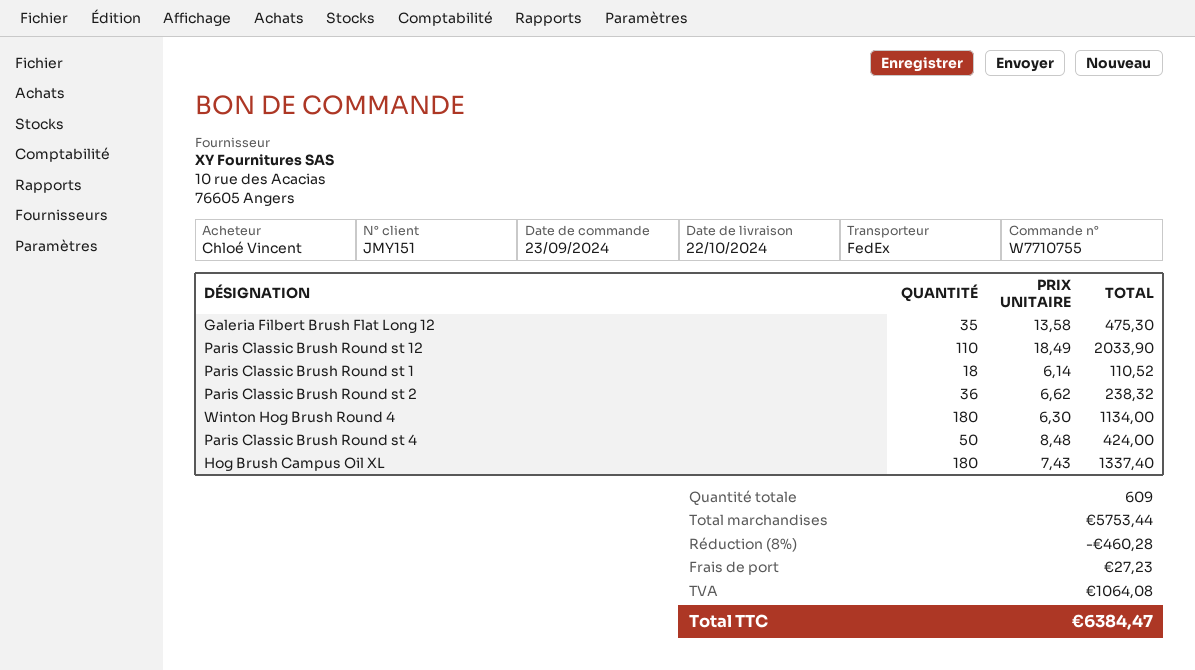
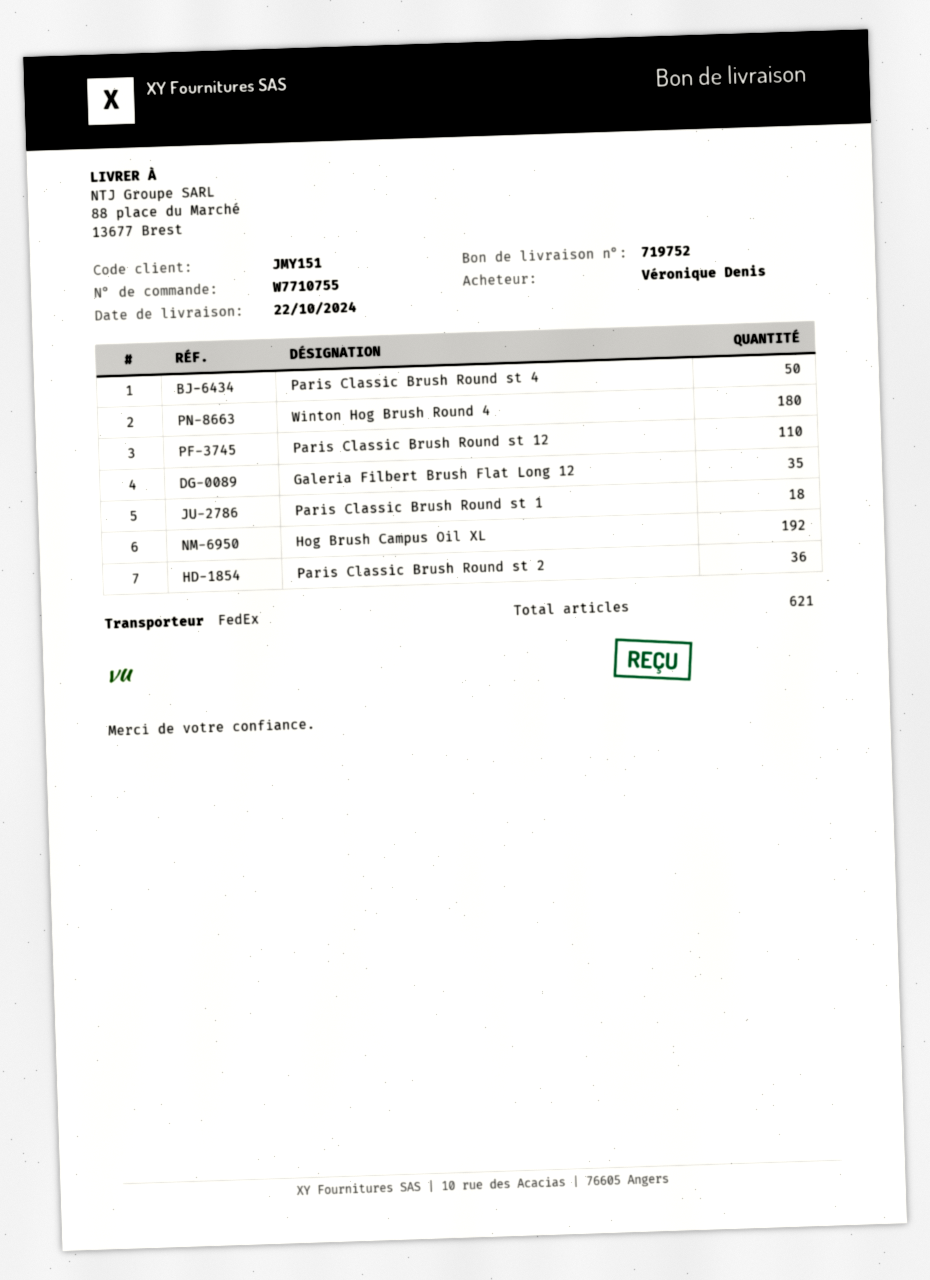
ordered by: Chloé Vincent -> Véronique Denis
Hog Brush Campus Oil XL: 180 -> 192
total quantity: 609 -> 621

